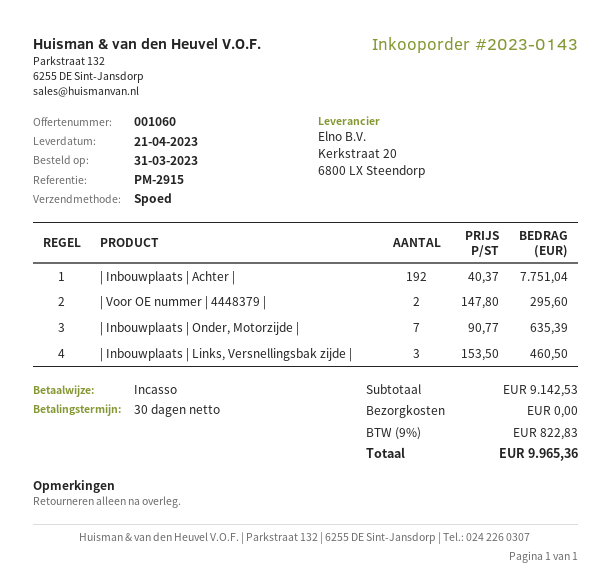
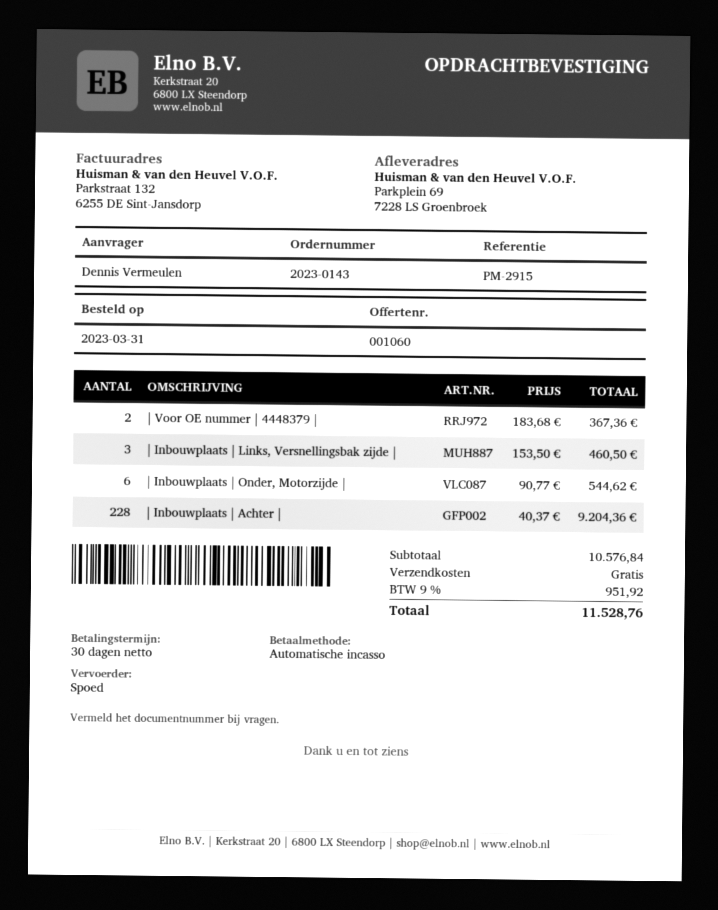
| Inbouwplaats | Achter |: 192 x 40.37 = 7751.04 -> 228 x 40.37 = 9204.36
| Voor OE nummer | 4448379 |: 2 x 147.80 = 295.60 -> 2 x 183.68 = 367.36
| Inbouwplaats | Onder, Motorzijde |: 7 x 90.77 = 635.39 -> 6 x 90.77 = 544.62
subtotal: 9142.53 -> 10576.84
tax: 9% = 822.83 -> 9% = 951.92
total: 9965.36 -> 11528.76

